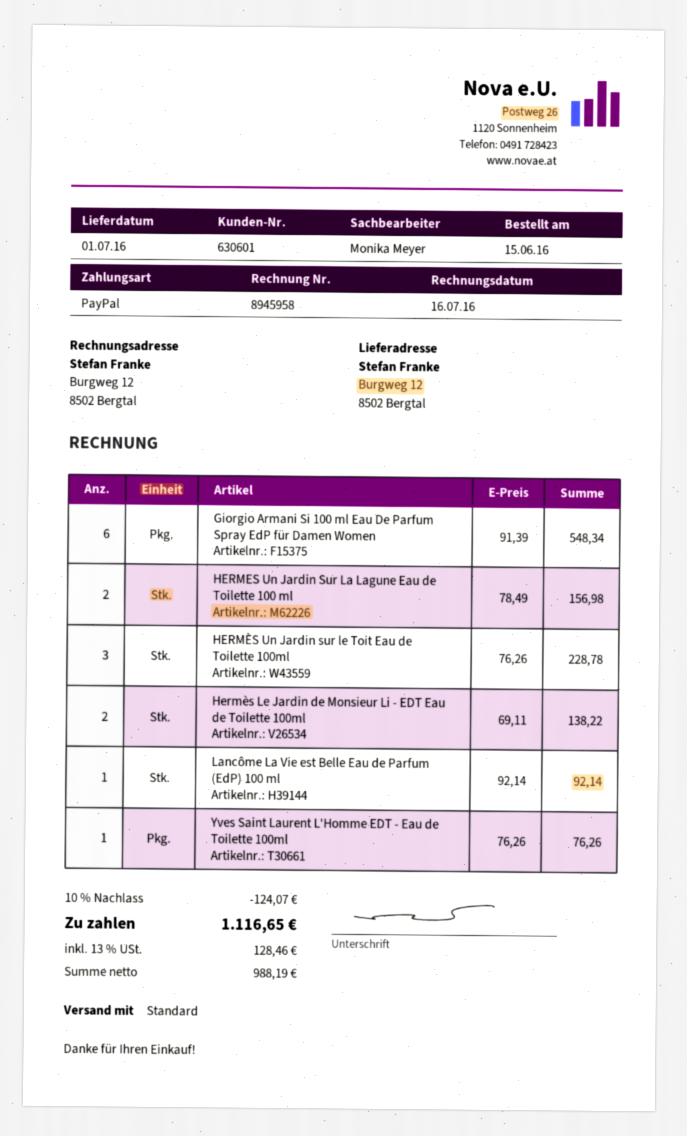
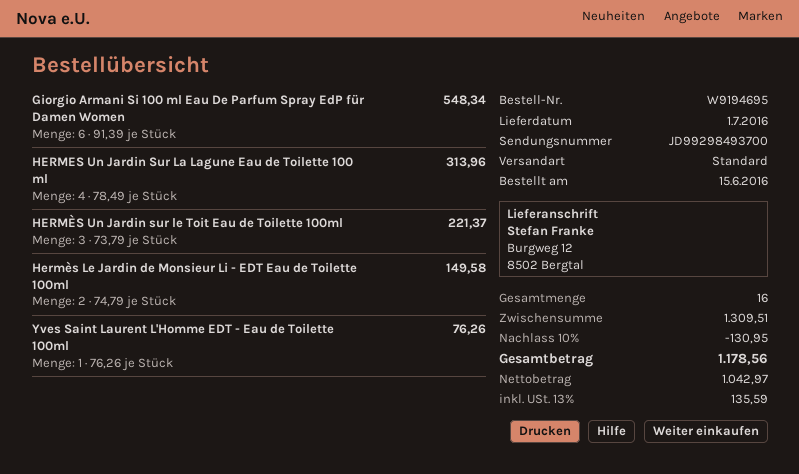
HERMES Un Jardin Sur La Lagune Eau de Toilette 100 ml: 2 x 78.49 = 156.98 -> 4 x 78.49 = 313.96
HERMÈS Un Jardin sur le Toit Eau de Toilette 100ml: 3 x 76.26 = 228.78 -> 3 x 73.79 = 221.37
Hermès Le Jardin de Monsieur Li - EDT Eau de Toilette 100ml: 2 x 69.11 = 138.22 -> 2 x 74.79 = 149.58
Lancôme La Vie est Belle Eau de Parfum (EdP) 100 ml: 1 x 92.14 = 92.14 -> none
discount: 10% = 124.07 -> 10% = 130.95
net: 988.19 -> 1042.97
tax: 13% = 128.46 -> 13% = 135.59
total: 1116.65 -> 1178.56

